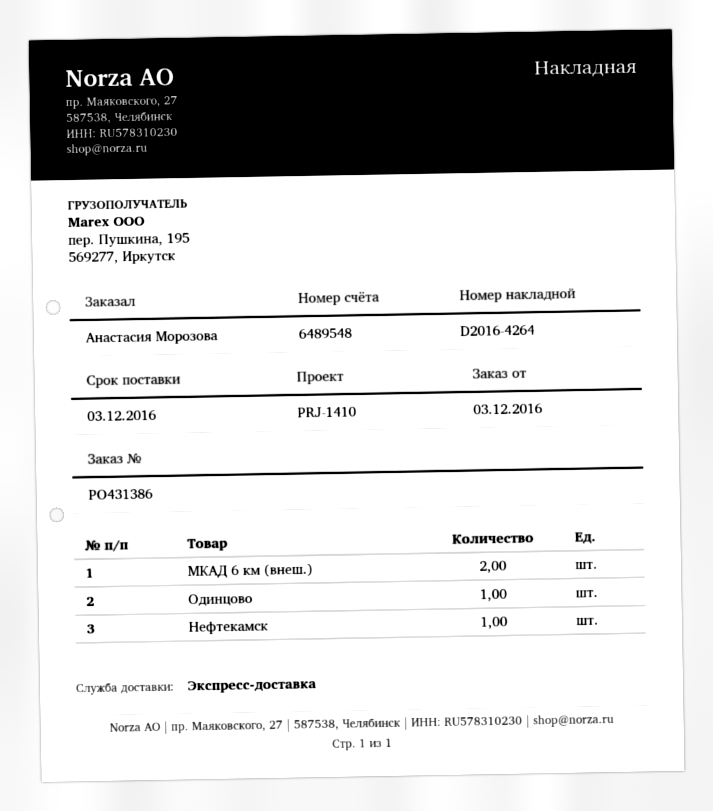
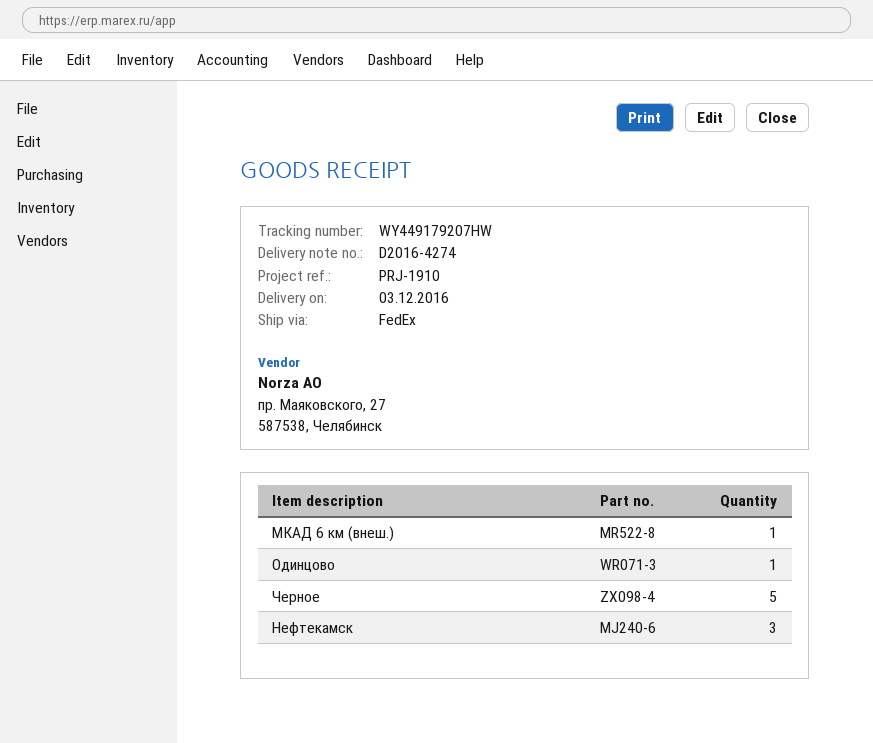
delivery note number: D2016-4264 -> D2016-4274
reference: PRJ-1410 -> PRJ-1910
shipping method: express -> FedEx
МКАД 6 км (внеш.): 2 -> 1
Нефтекамск: 1 -> 3
Черное: none -> 5

